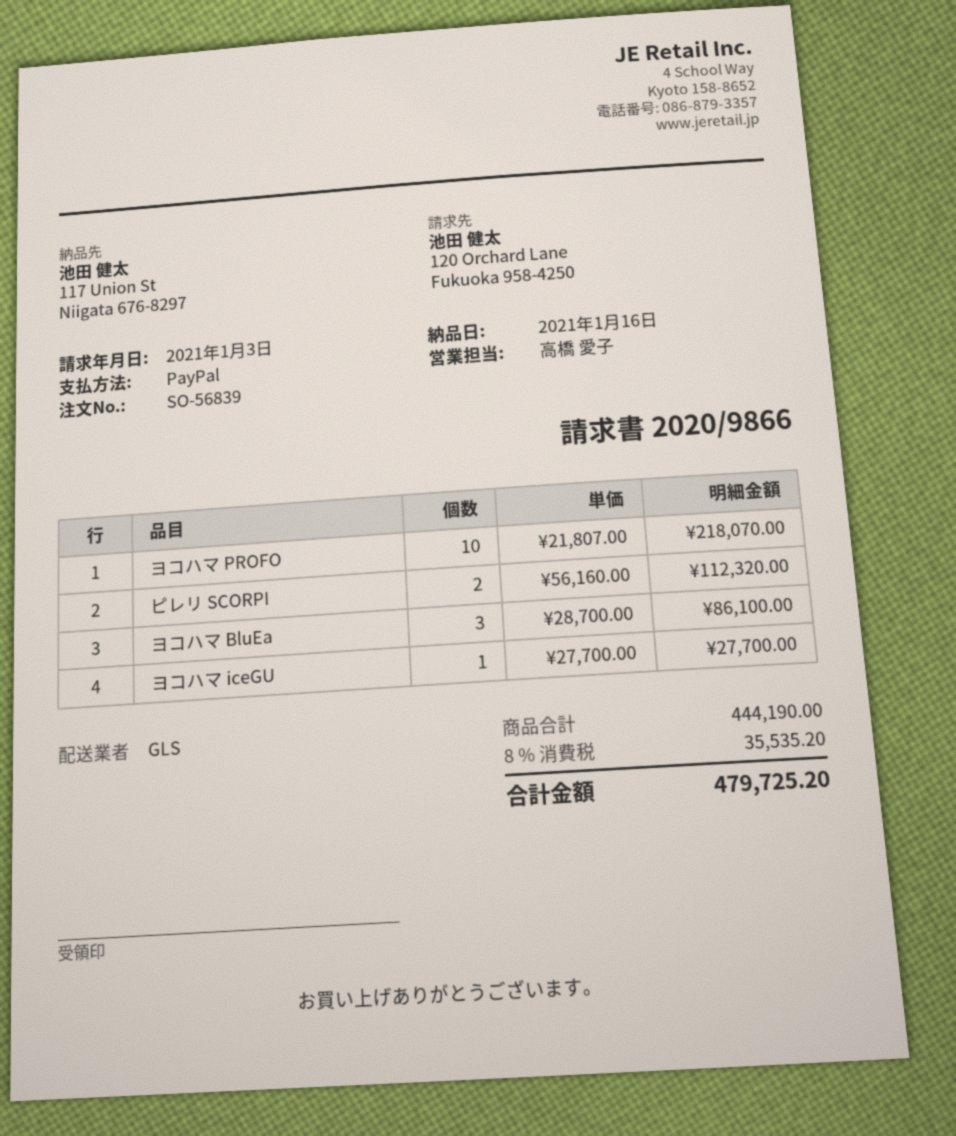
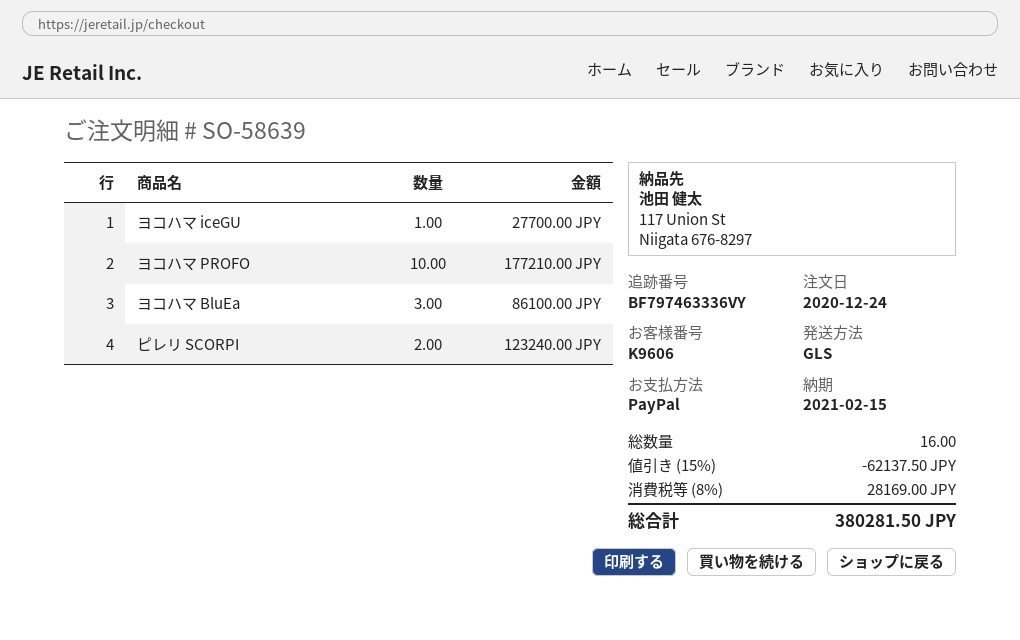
order number: SO-56839 -> SO-58639
delivery date: 2021-01-16 -> 2021-02-15
ヨコハマ PROFO: 10 for 218070.00 -> 10 for 177210.00
ピレリ SCORPI: 2 for 112320.00 -> 2 for 123240.00
discount: none -> 15% = 62137.50
tax: 8% = 35535.20 -> 8% = 28169.00
total: 479725.20 -> 380281.50

